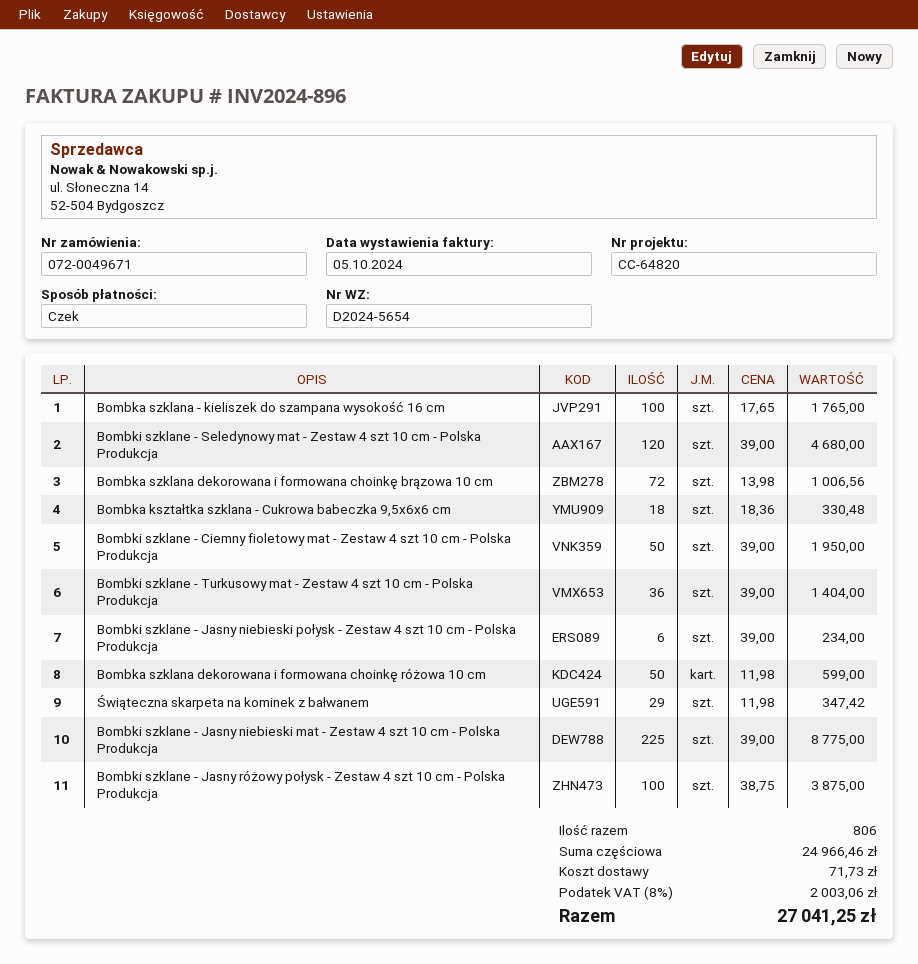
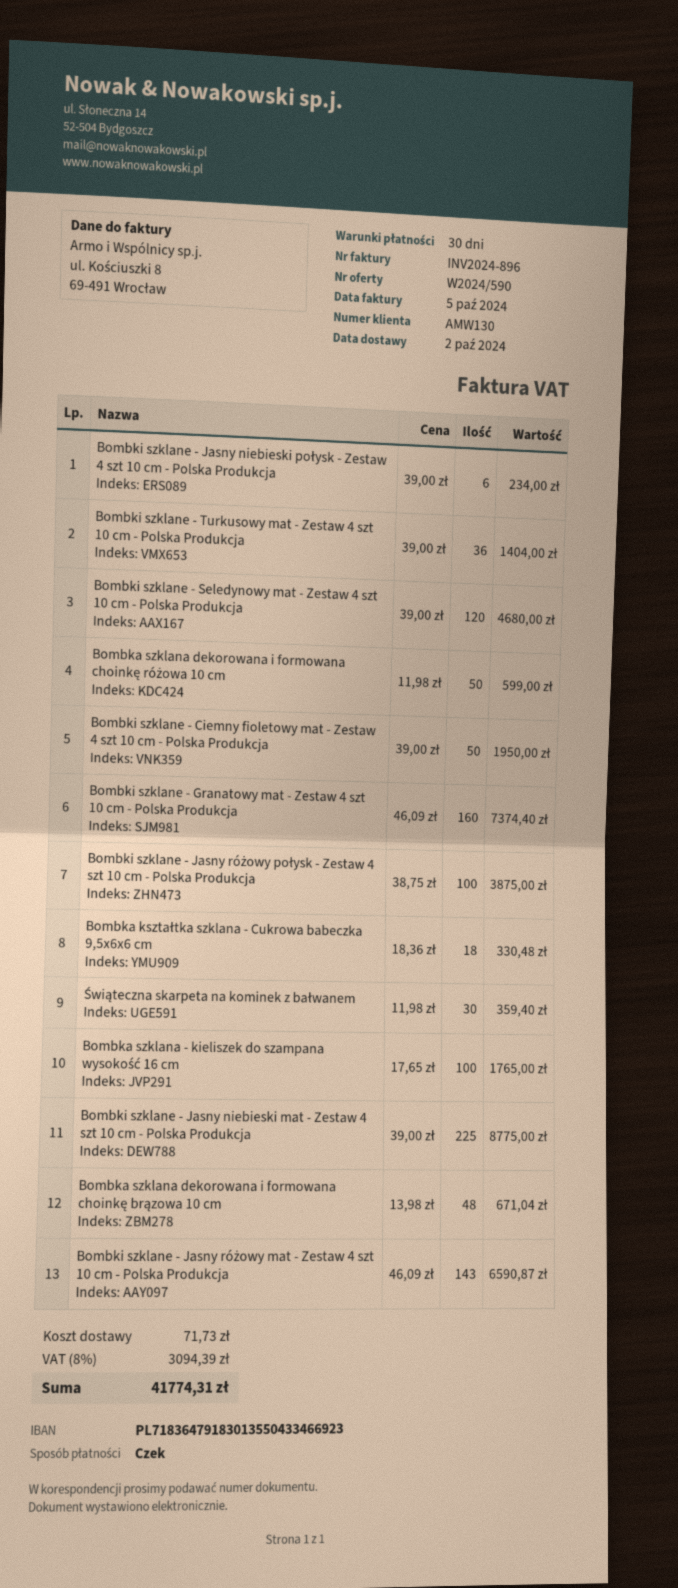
Bombka szklana dekorowana i formowana choinkę brązowa 10 cm: 72 x 13.98 = 1006.56 -> 48 x 13.98 = 671.04
Świąteczna skarpeta na kominek z bałwanem: 29 x 11.98 = 347.42 -> 30 x 11.98 = 359.40
Bombki szklane - Granatowy mat - Zestaw 4 szt 10 cm - Polska Produkcja: none -> 160 x 46.09 = 7374.40
Bombki szklane - Jasny różowy mat - Zestaw 4 szt 10 cm - Polska Produkcja: none -> 143 x 46.09 = 6590.87
tax: 8% = 2003.06 -> 8% = 3094.39
total: 27041.25 -> 41774.31

